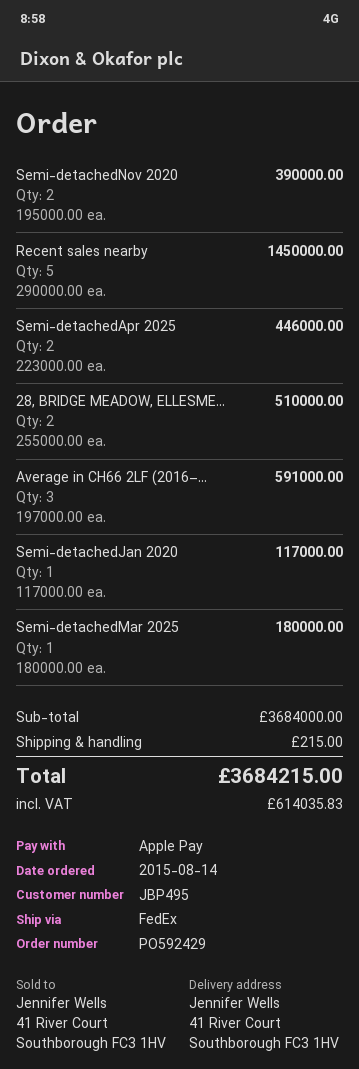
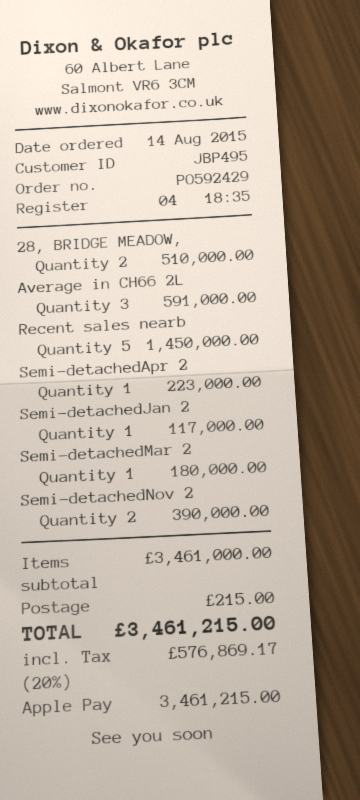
Semi-detachedApr 2025: 2 for 446000.00 -> 1 for 223000.00
subtotal: 3684000.00 -> 3461000.00
tax: 614035.83 -> 576869.17
total: 3684215.00 -> 3461215.00

